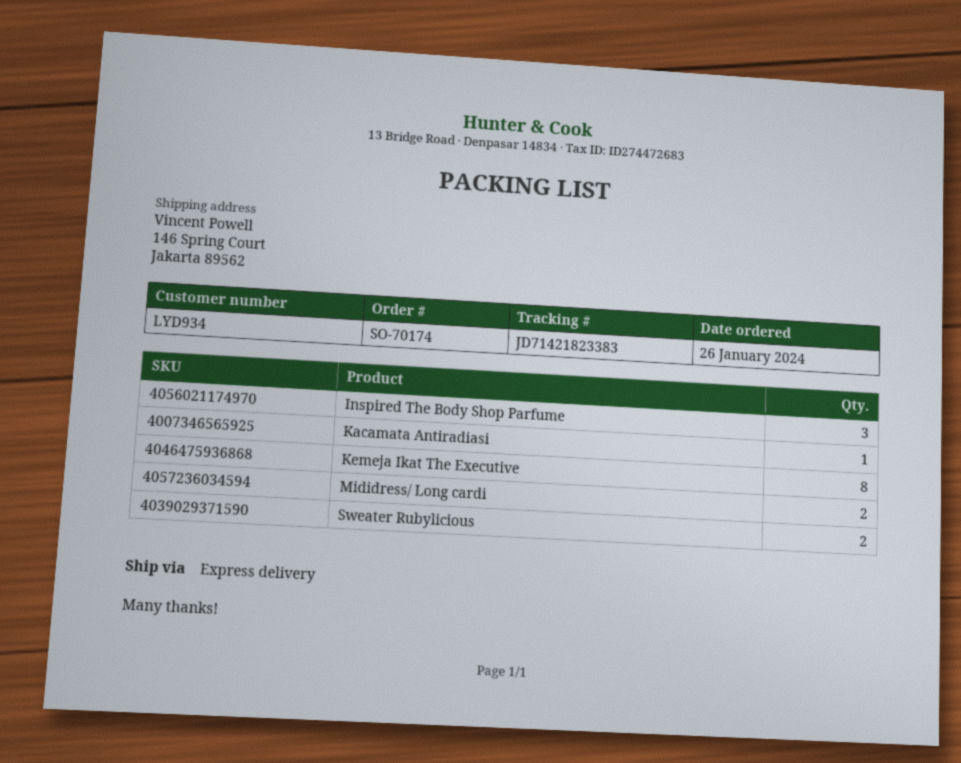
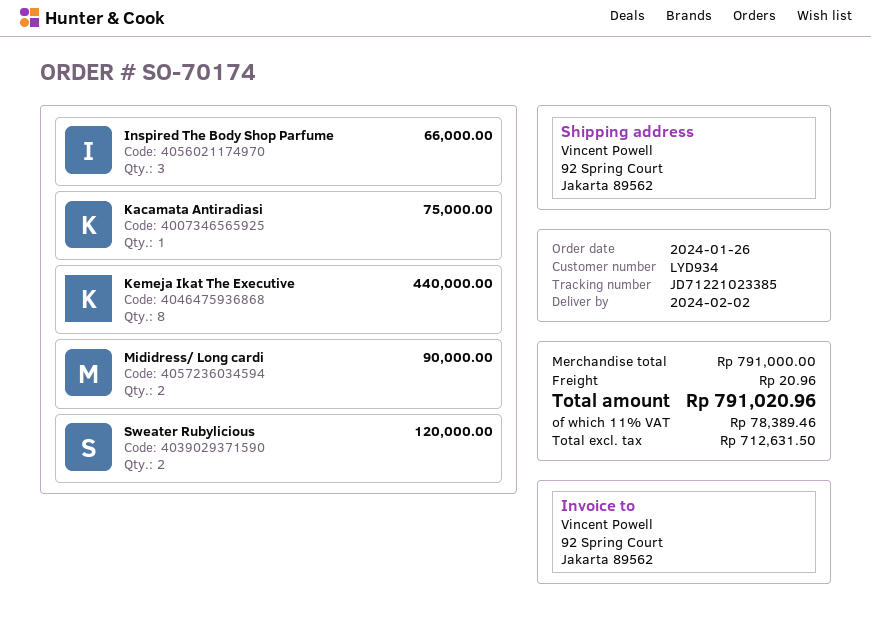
tracking number: JD71421823383 -> JD71221023385
ship to: 146 Spring Court, Jakarta 89562 -> 92 Spring Court, Jakarta 89562

